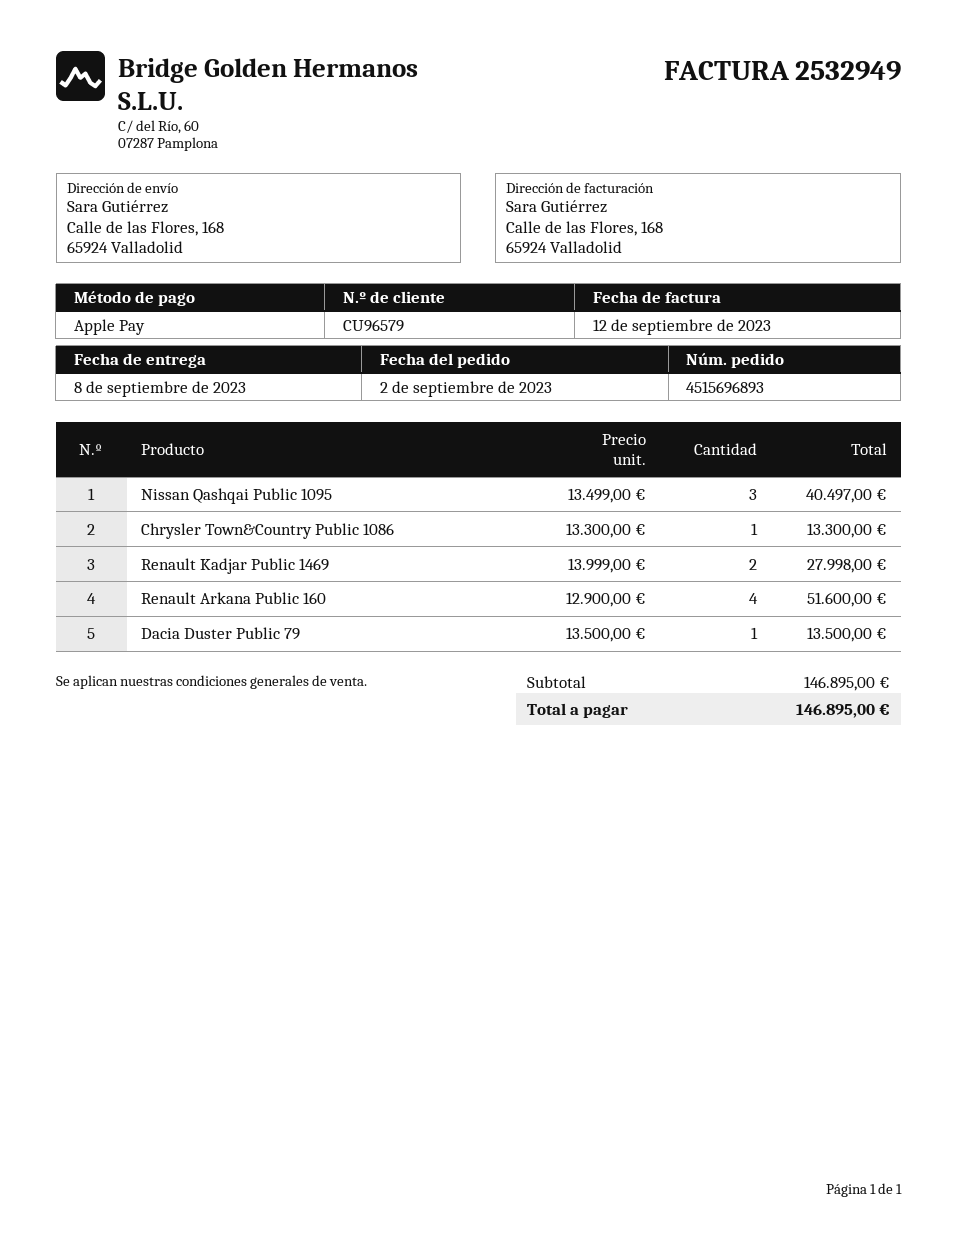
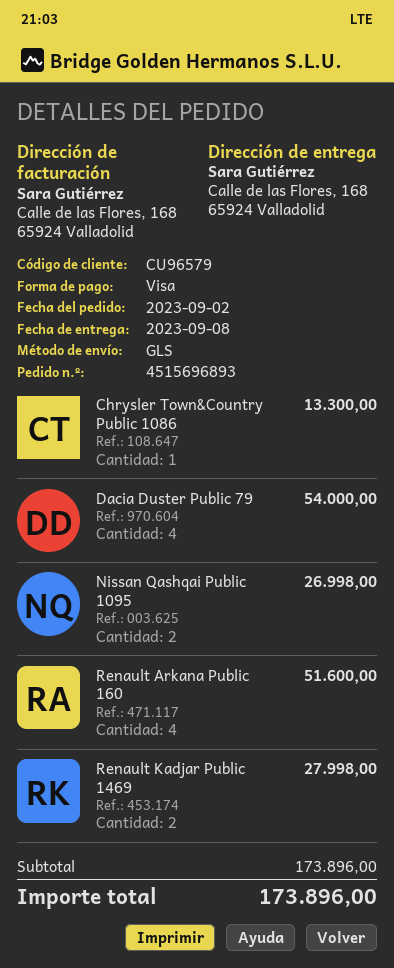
payment method: Apple Pay -> Visa
Nissan Qashqai Public 1095: 3 for 40497.00 -> 2 for 26998.00
Dacia Duster Public 79: 1 for 13500.00 -> 4 for 54000.00
subtotal: 146895.00 -> 173896.00
total: 146895.00 -> 173896.00

